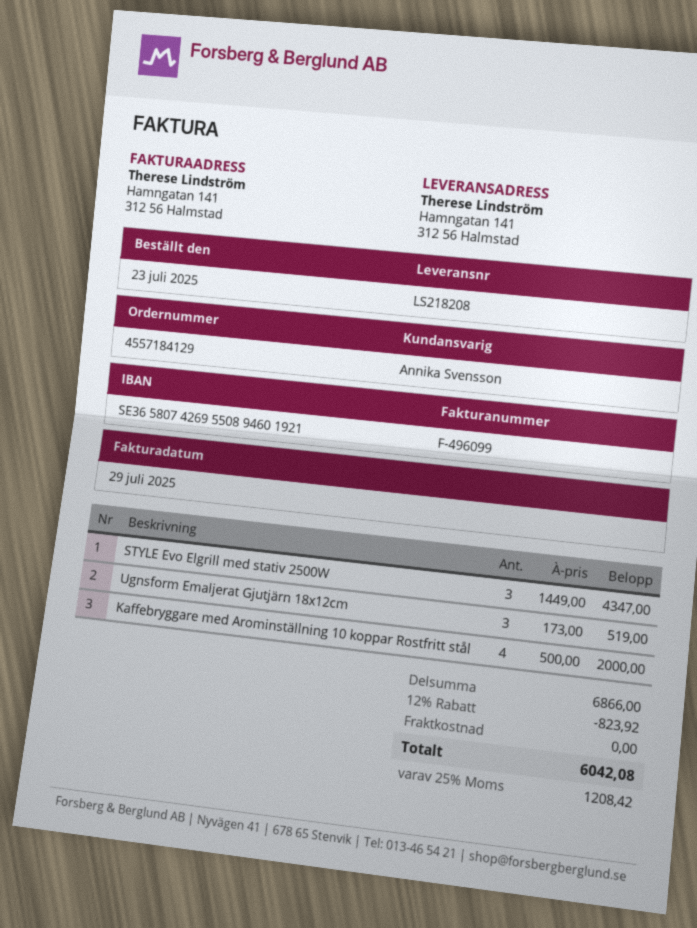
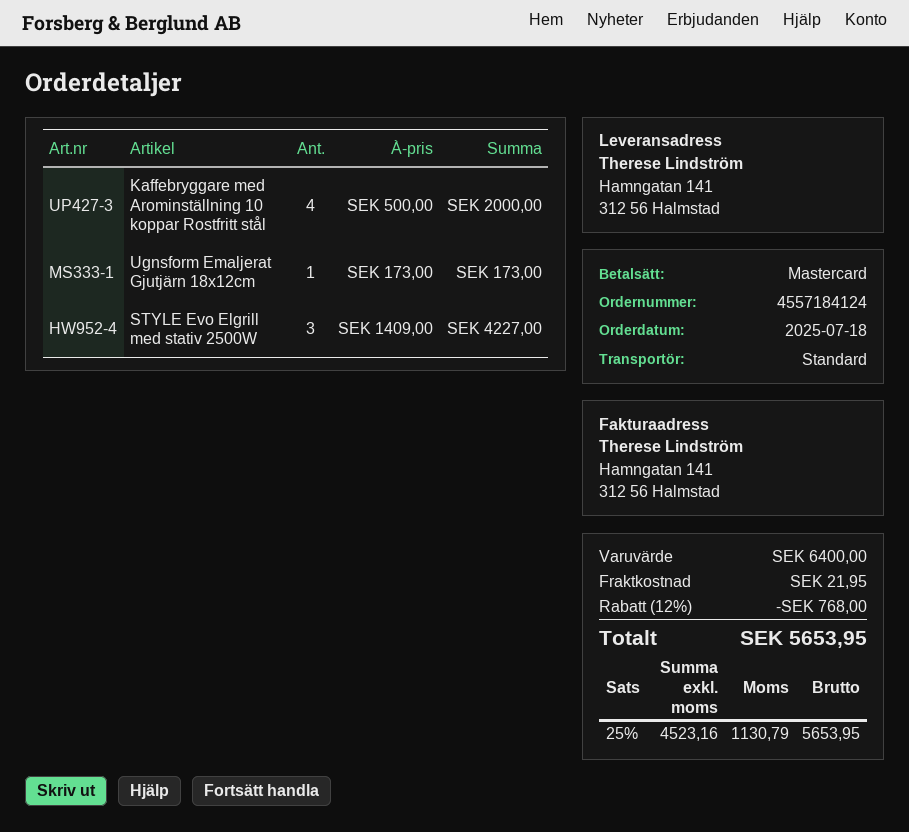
order number: 4557184129 -> 4557184124
order date: 2025-07-23 -> 2025-07-18
STYLE Evo Elgrill med stativ 2500W: 3 x 1449.00 = 4347.00 -> 3 x 1409.00 = 4227.00
Ugnsform Emaljerat Gjutjärn 18x12cm: 3 x 173.00 = 519.00 -> 1 x 173.00 = 173.00
subtotal: 6866.00 -> 6400.00
discount: 12% = 823.92 -> 12% = 768.00
shipping: 0.00 -> 21.95
tax: 25% = 1208.42 -> 25% = 1130.79
total: 6042.08 -> 5653.95

